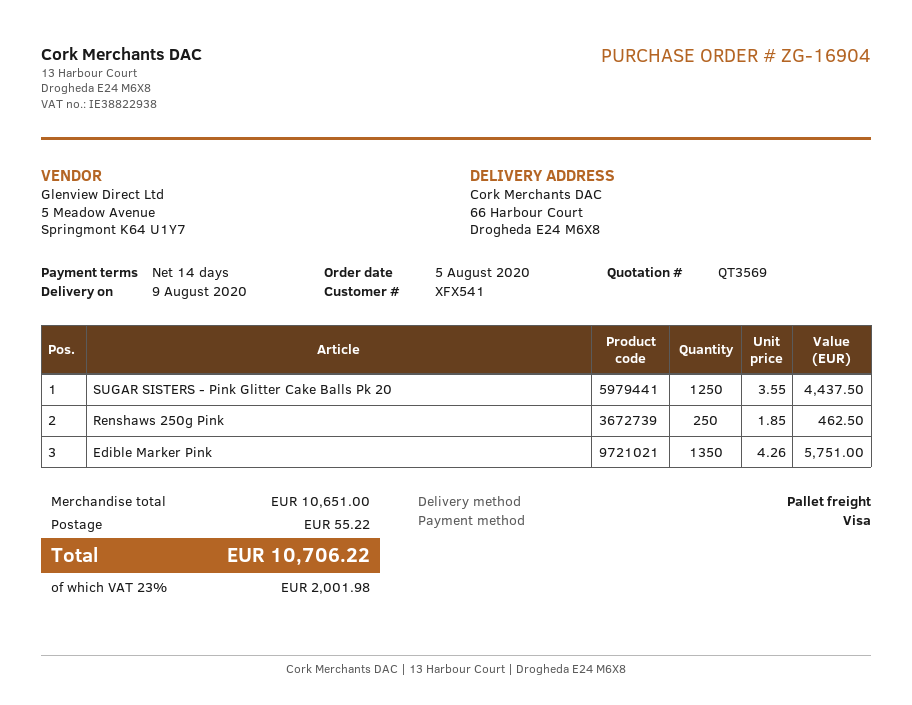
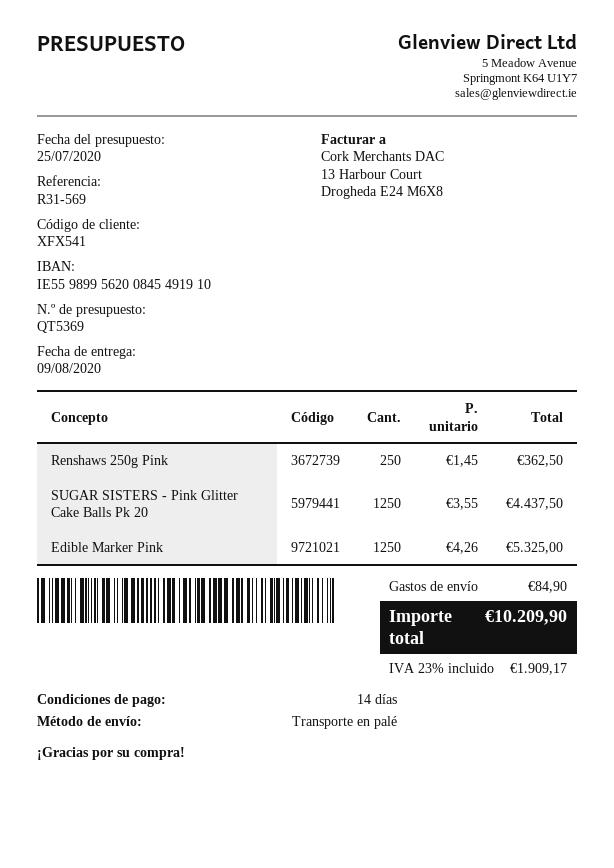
quote number: QT3569 -> QT5369
Renshaws 250g Pink: 250 x 1.85 = 462.50 -> 250 x 1.45 = 362.50
Edible Marker Pink: 1350 x 4.26 = 5751.00 -> 1250 x 4.26 = 5325.00
shipping: 55.22 -> 84.90
tax: 23% = 2001.98 -> 23% = 1909.17
total: 10706.22 -> 10209.90

